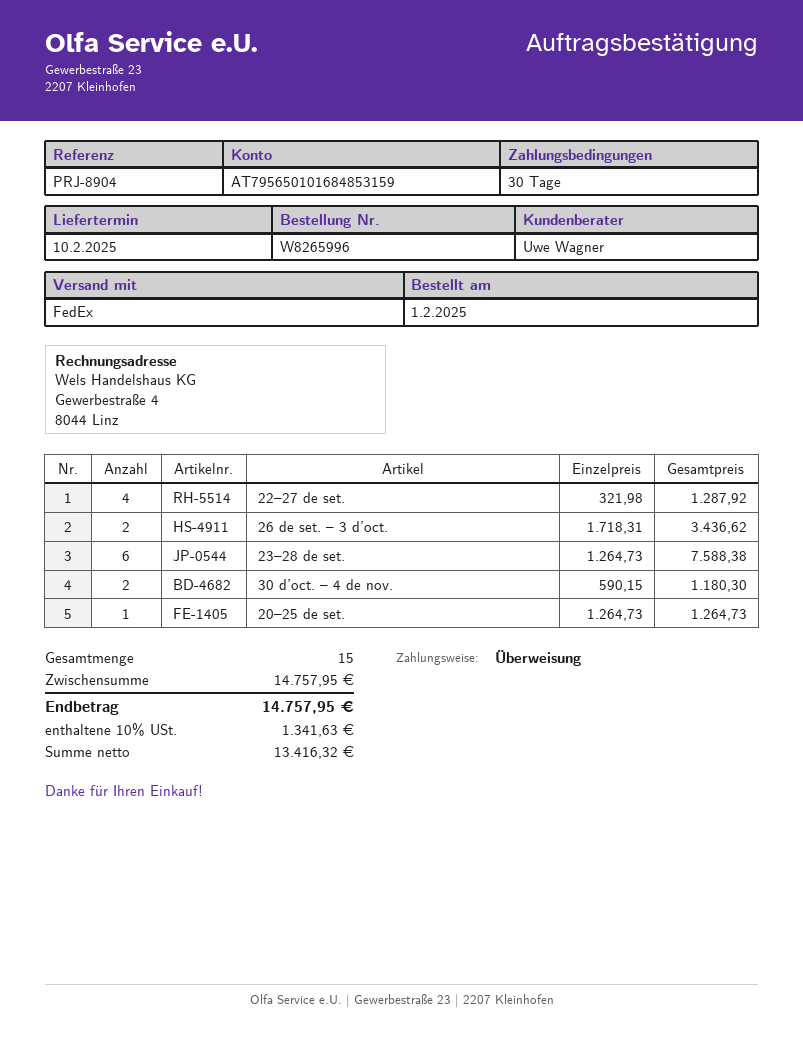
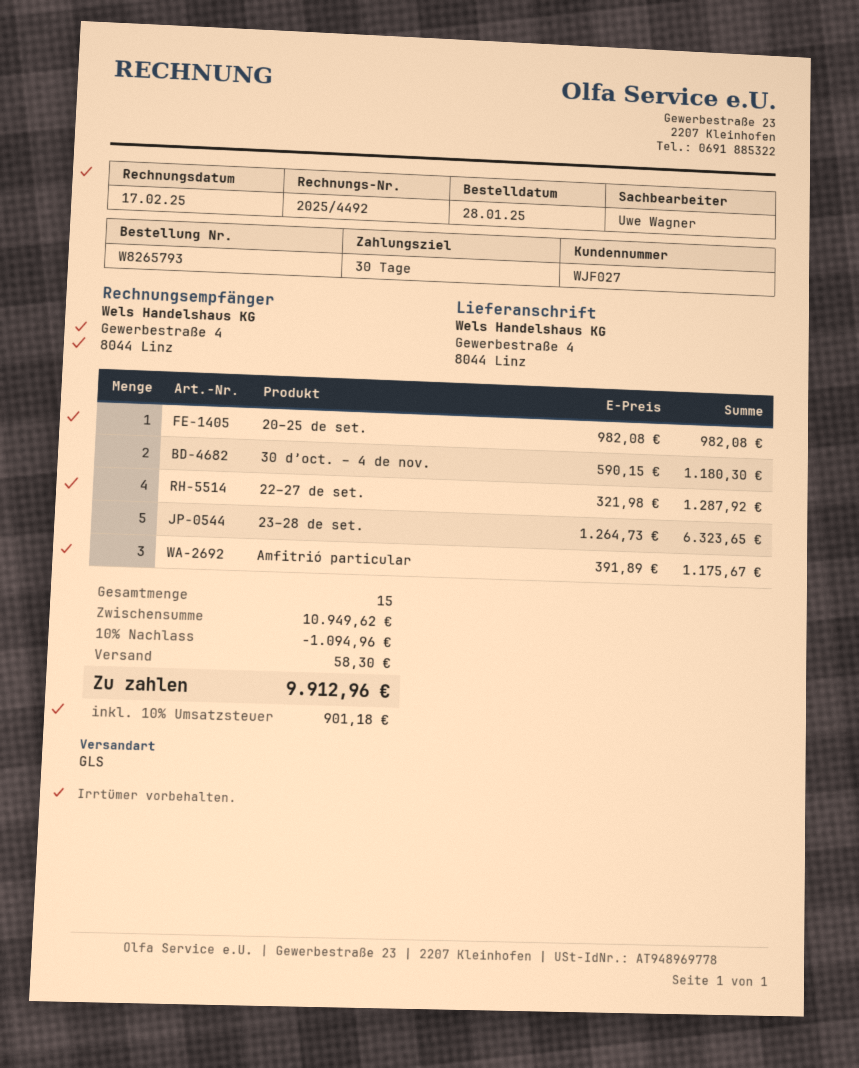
order number: W8265996 -> W8265793
order date: 2025-02-01 -> 2025-01-28
shipping method: FedEx -> GLS
26 de set. – 3 d’oct.: 2 x 1718.31 = 3436.62 -> none
23–28 de set.: 6 x 1264.73 = 7588.38 -> 5 x 1264.73 = 6323.65
20–25 de set.: 1 x 1264.73 = 1264.73 -> 1 x 982.08 = 982.08
Amfitrió particular: none -> 3 x 391.89 = 1175.67
subtotal: 14757.95 -> 10949.62
discount: none -> 10% = 1094.96
shipping: none -> 58.30
tax: 10% = 1341.63 -> 10% = 901.18
total: 14757.95 -> 9912.96

